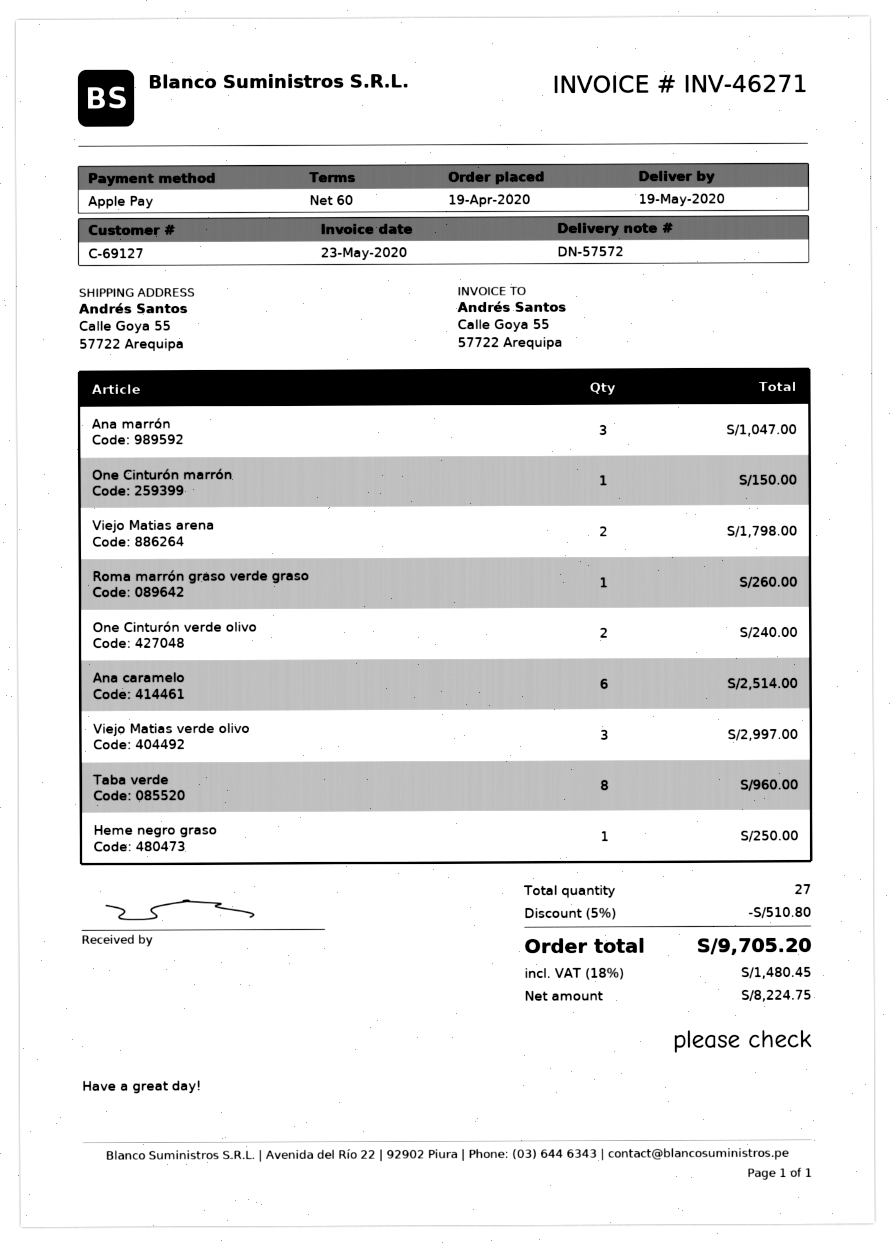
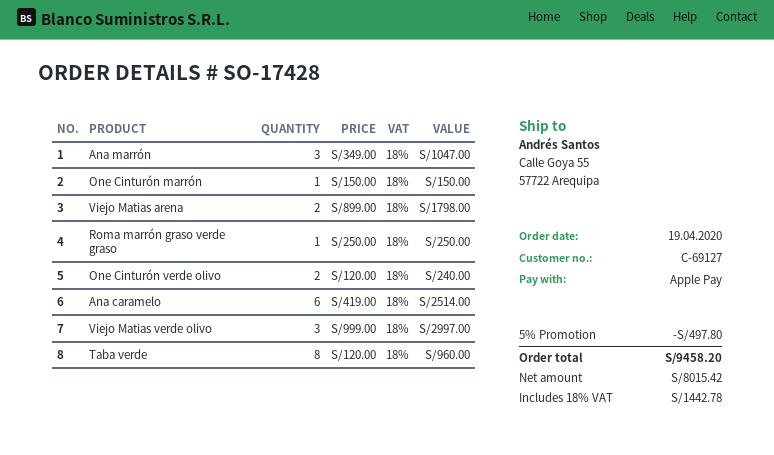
Roma marrón graso verde graso: 1 for 260.00 -> 1 for 250.00
Heme negro graso: 1 for 250.00 -> none
discount: 5% = 510.80 -> 5% = 497.80
net: 8224.75 -> 8015.42
tax: 18% = 1480.45 -> 18% = 1442.78
total: 9705.20 -> 9458.20

